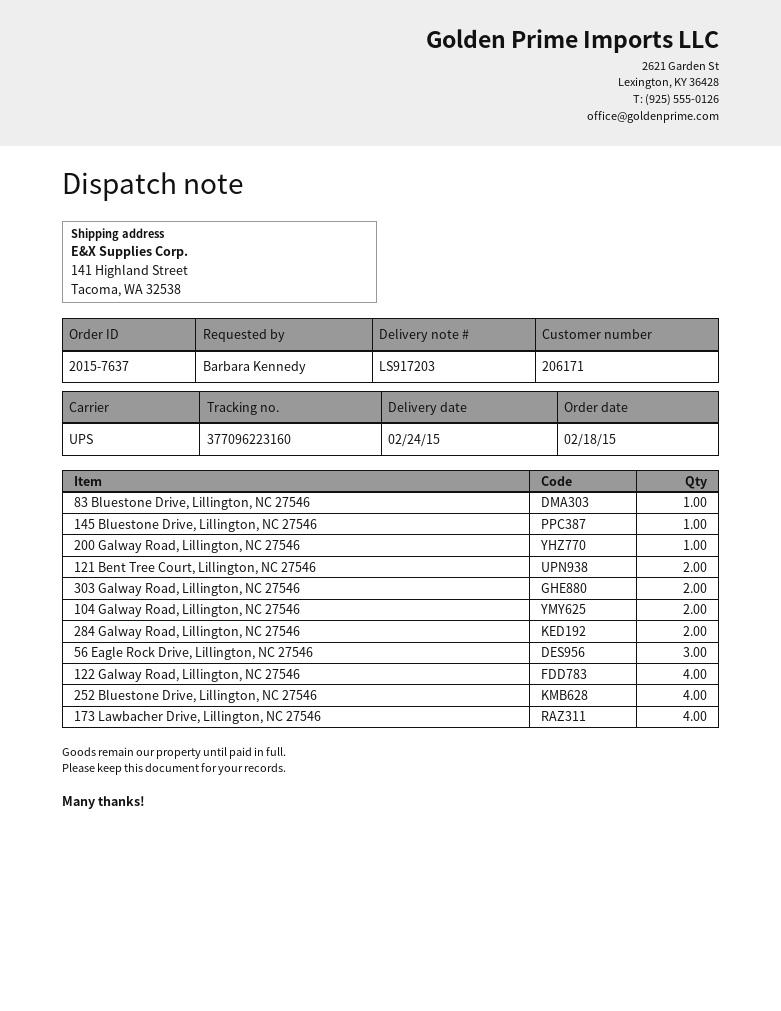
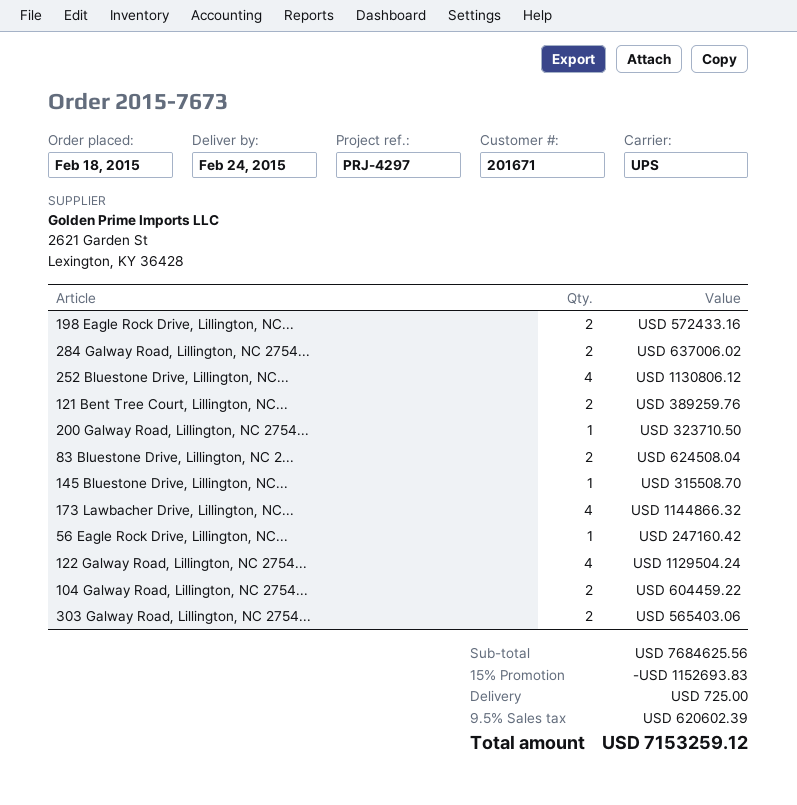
order number: 2015-7637 -> 2015-7673
customer number: 206171 -> 201671
83 Bluestone Drive, Lillington, NC 27546: 1 -> 2
56 Eagle Rock Drive, Lillington, NC 27546: 3 -> 1
198 Eagle Rock Drive, Lillington, NC...: none -> 2

